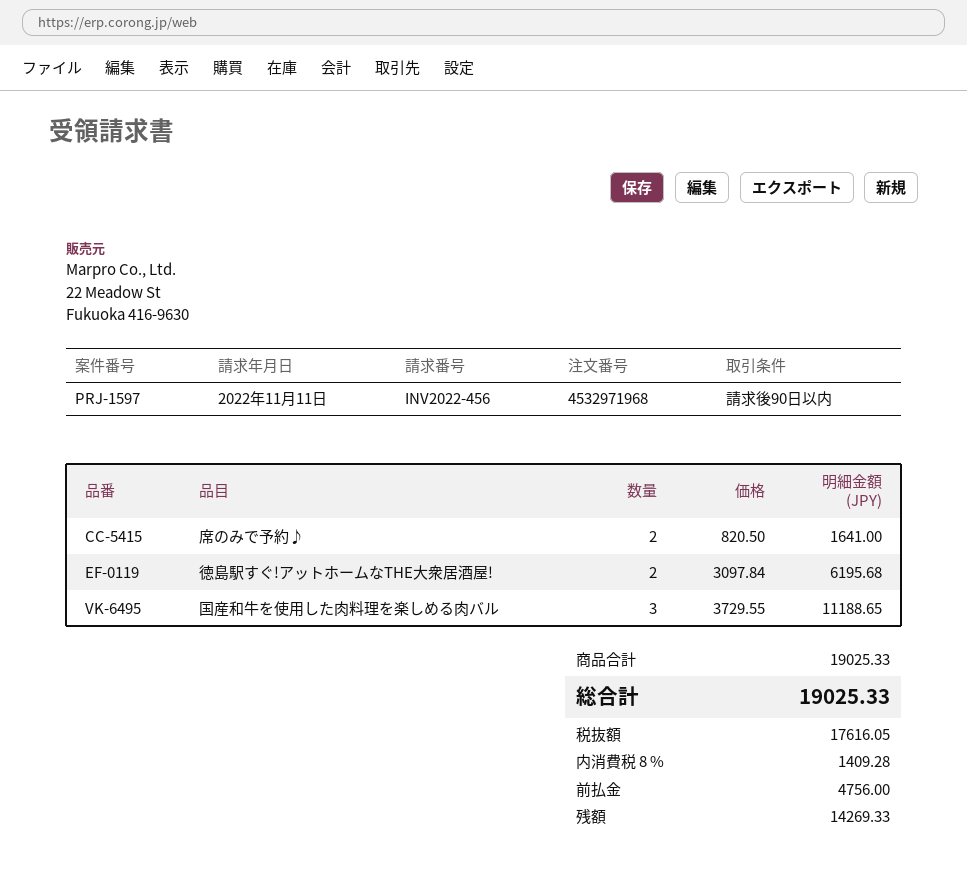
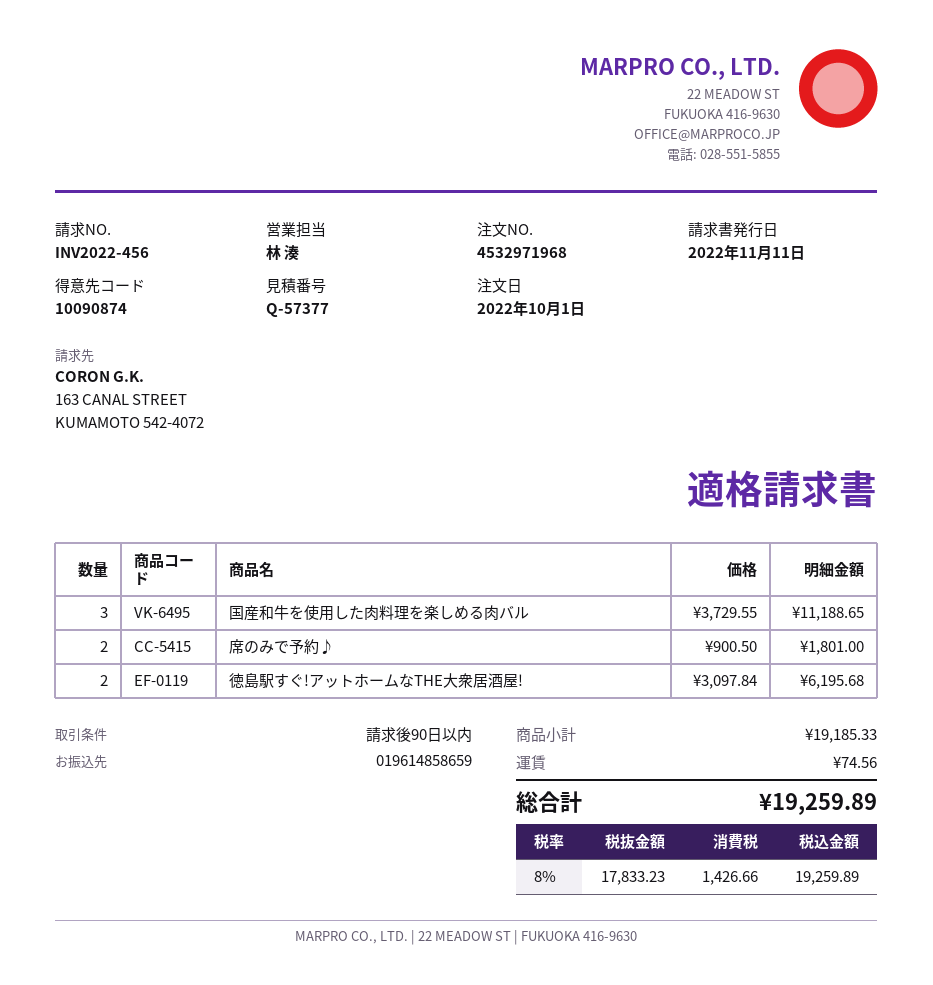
席のみで予約♪: 2 x 820.50 = 1641.00 -> 2 x 900.50 = 1801.00
subtotal: 19025.33 -> 19185.33
shipping: none -> 74.56
net: 17616.05 -> 17833.23
tax: 8% = 1409.28 -> 8% = 1426.66
total: 19025.33 -> 19259.89

